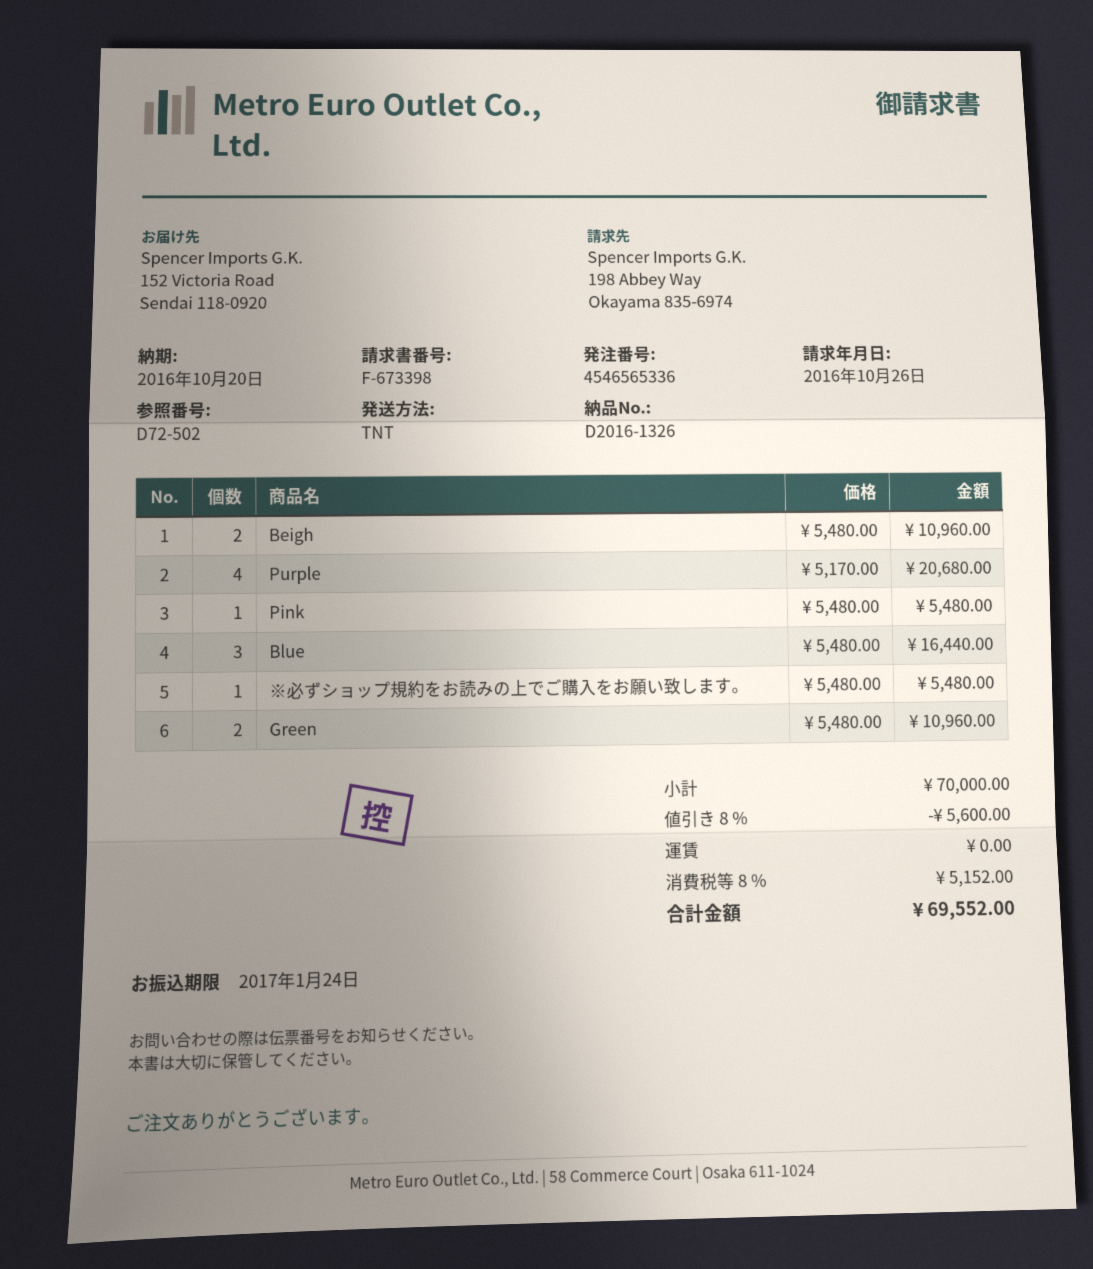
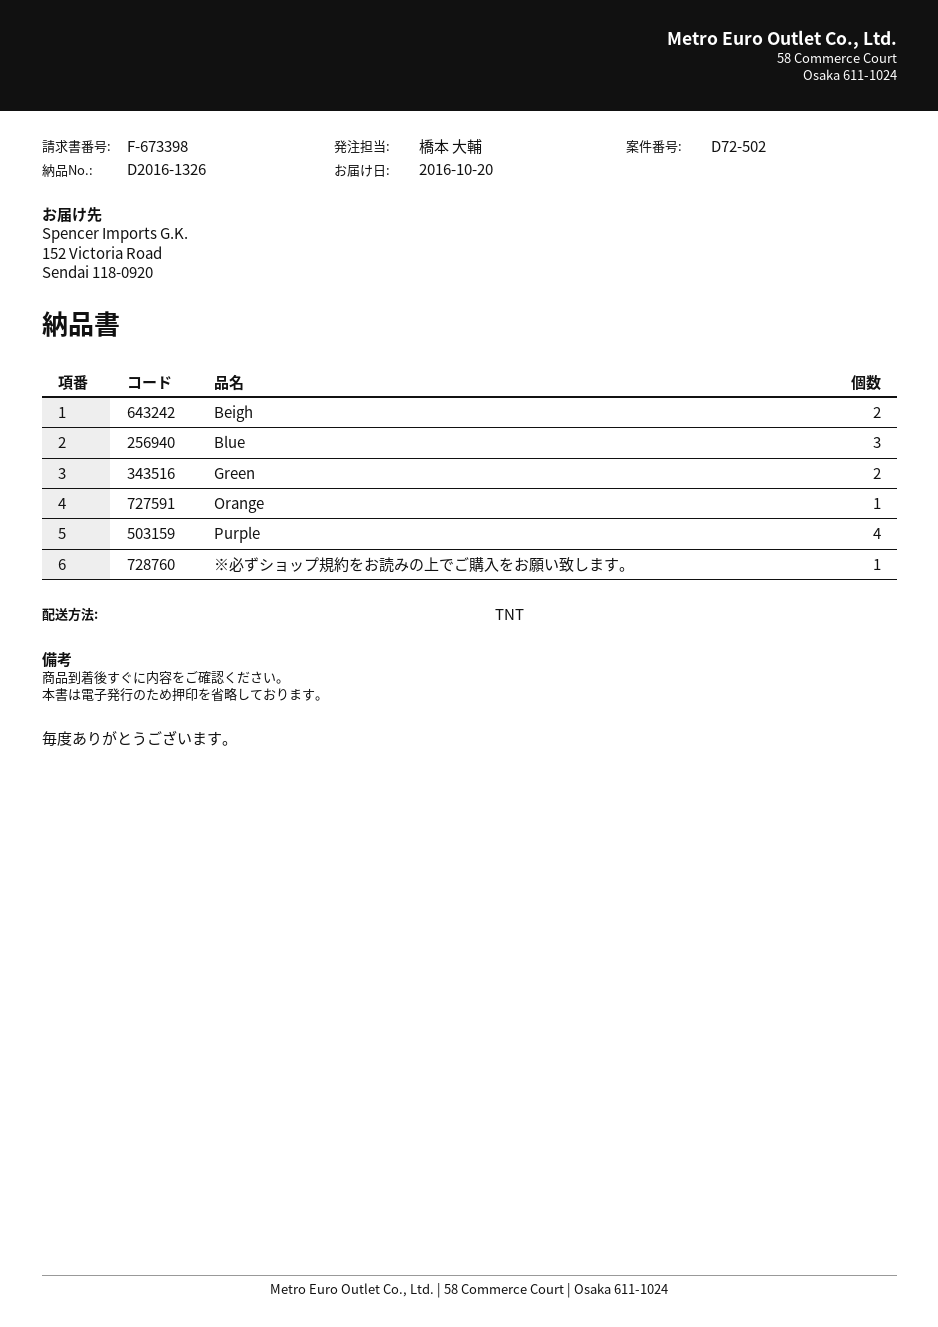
Pink: 1 -> none
Orange: none -> 1

